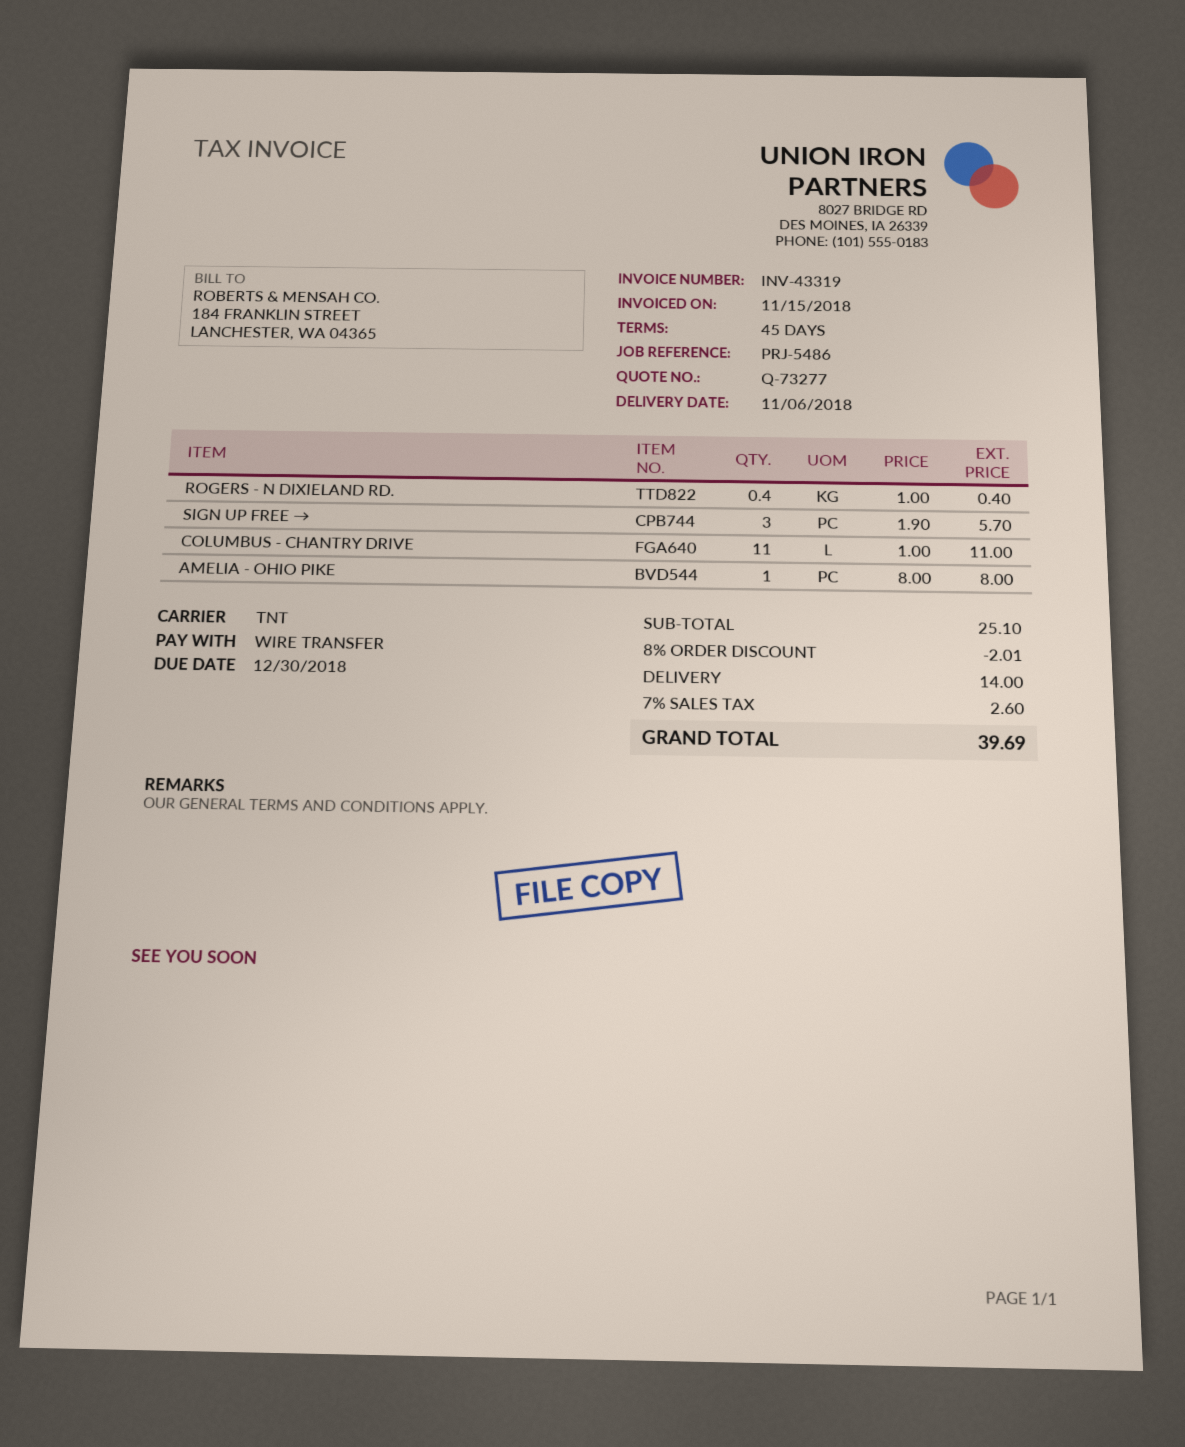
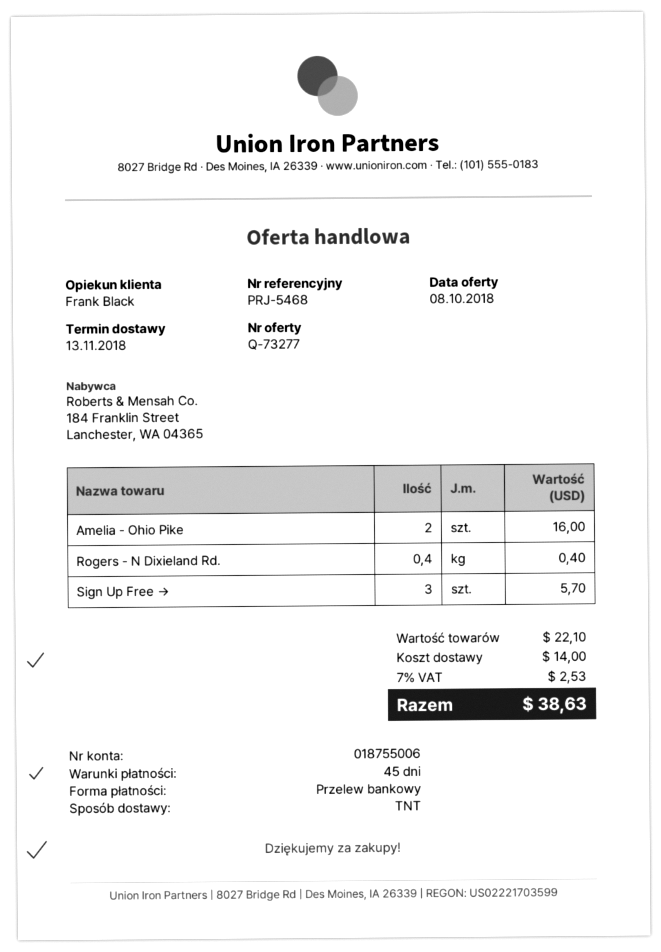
delivery date: 2018-11-06 -> 2018-11-13
reference: PRJ-5486 -> PRJ-5468
COLUMBUS - CHANTRY DRIVE: 11 for 11.00 -> none
AMELIA - OHIO PIKE: 1 for 8.00 -> 2 for 16.00
subtotal: 25.10 -> 22.10
discount: 8% = 2.01 -> none
tax: 7% = 2.60 -> 7% = 2.53
total: 39.69 -> 38.63

